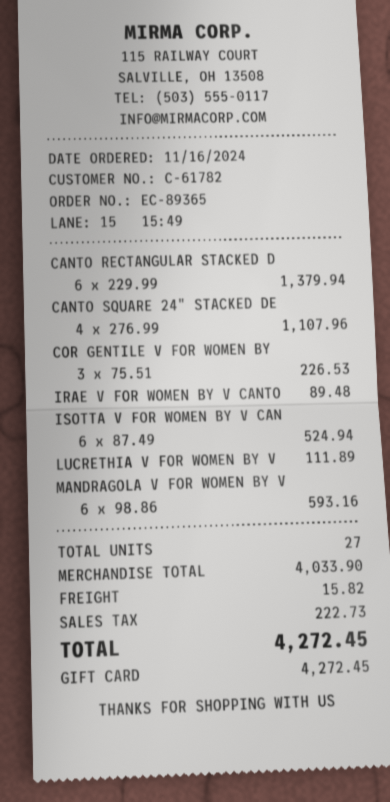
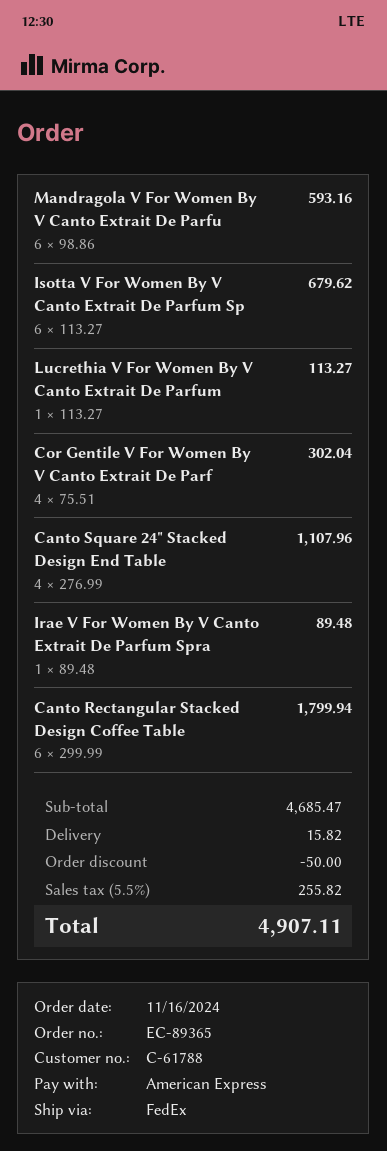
customer number: C-61782 -> C-61788
payment method: gift card -> American Express
CANTO RECTANGULAR STACKED D: 6 x 229.99 = 1379.94 -> 6 x 299.99 = 1799.94
COR GENTILE V FOR WOMEN BY: 3 x 75.51 = 226.53 -> 4 x 75.51 = 302.04
ISOTTA V FOR WOMEN BY V CAN: 6 x 87.49 = 524.94 -> 6 x 113.27 = 679.62
LUCRETHIA V FOR WOMEN BY V: 1 x 111.89 = 111.89 -> 1 x 113.27 = 113.27
subtotal: 4033.90 -> 4685.47
discount: none -> 50.00
tax: 222.73 -> 255.82
total: 4272.45 -> 4907.11

